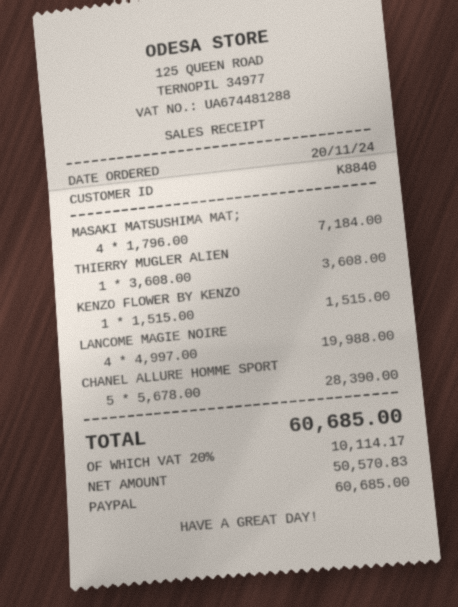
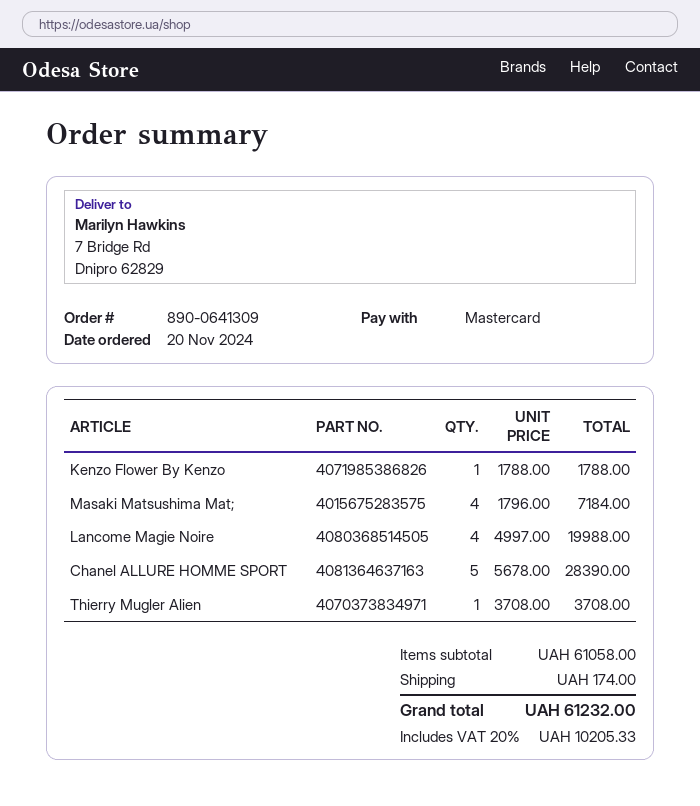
payment method: PayPal -> Mastercard
THIERRY MUGLER ALIEN: 1 x 3608.00 = 3608.00 -> 1 x 3708.00 = 3708.00
KENZO FLOWER BY KENZO: 1 x 1515.00 = 1515.00 -> 1 x 1788.00 = 1788.00
shipping: none -> 174.00
tax: 20% = 10114.17 -> 20% = 10205.33
total: 60685.00 -> 61232.00

